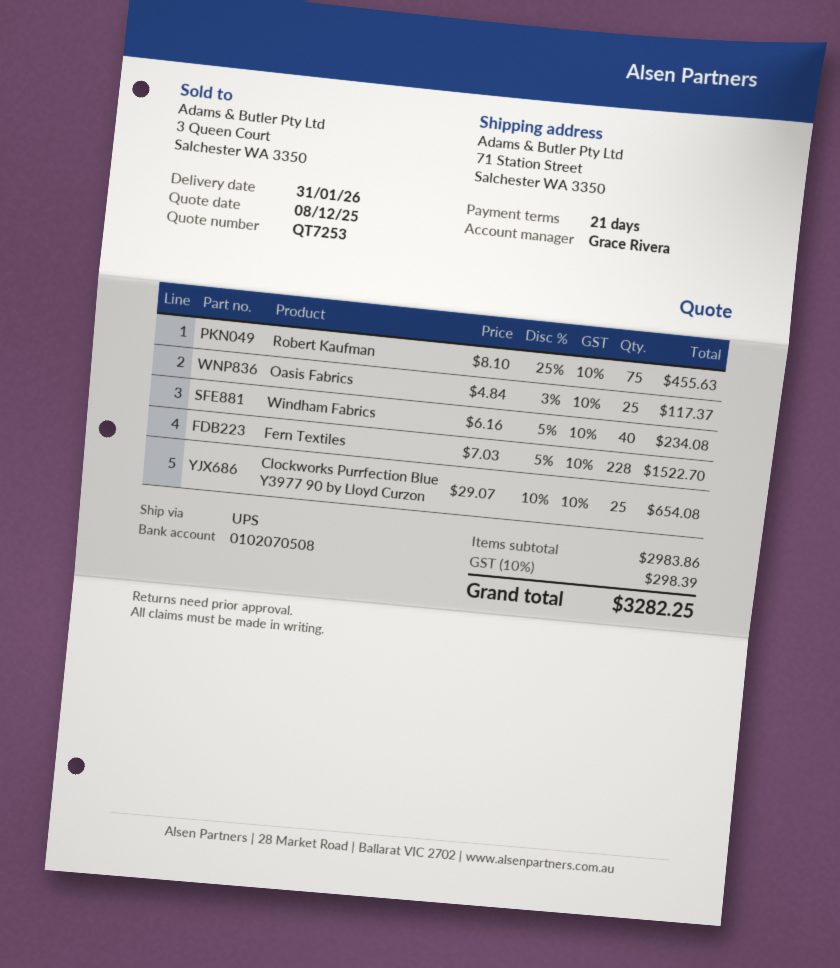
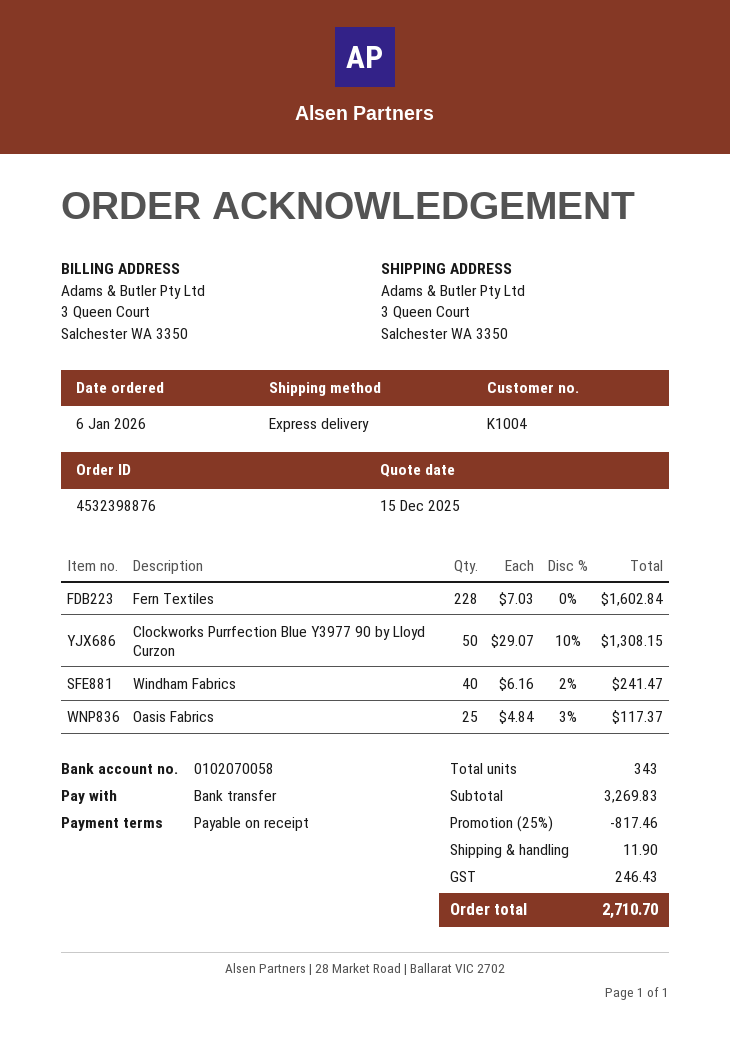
quote date: 2025-12-08 -> 2025-12-15
payment terms: 21 days -> on receipt
bank account: 0102070508 -> 0102070058
shipping method: UPS -> express
ship to: 71 Station Street, Salchester WA 3350 -> 3 Queen Court, Salchester WA 3350
Robert Kaufman: 75 x 8.10 - 25% = 455.63 -> none
Windham Fabrics: 40 x 6.16 - 5% = 234.08 -> 40 x 6.16 - 2% = 241.47
Fern Textiles: 228 x 7.03 - 5% = 1522.70 -> 228 x 7.03 = 1602.84
Clockworks Purrfection Blue Y3977 90 by Lloyd Curzon: 25 x 29.07 - 10% = 654.08 -> 50 x 29.07 - 10% = 1308.15
subtotal: 2983.86 -> 3269.83
discount: none -> 25% = 817.46
shipping: none -> 11.90
tax: 298.39 -> 246.43
total: 3282.25 -> 2710.70

